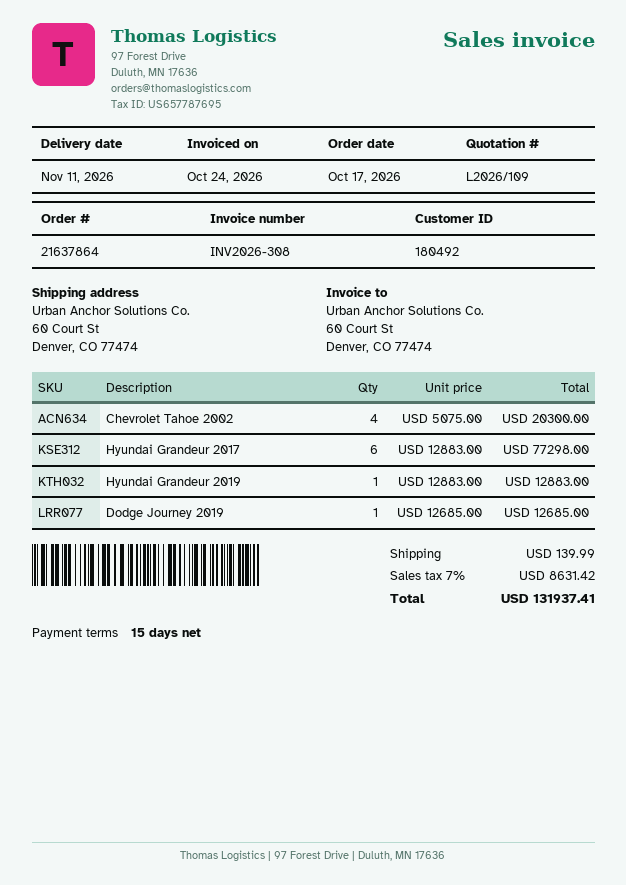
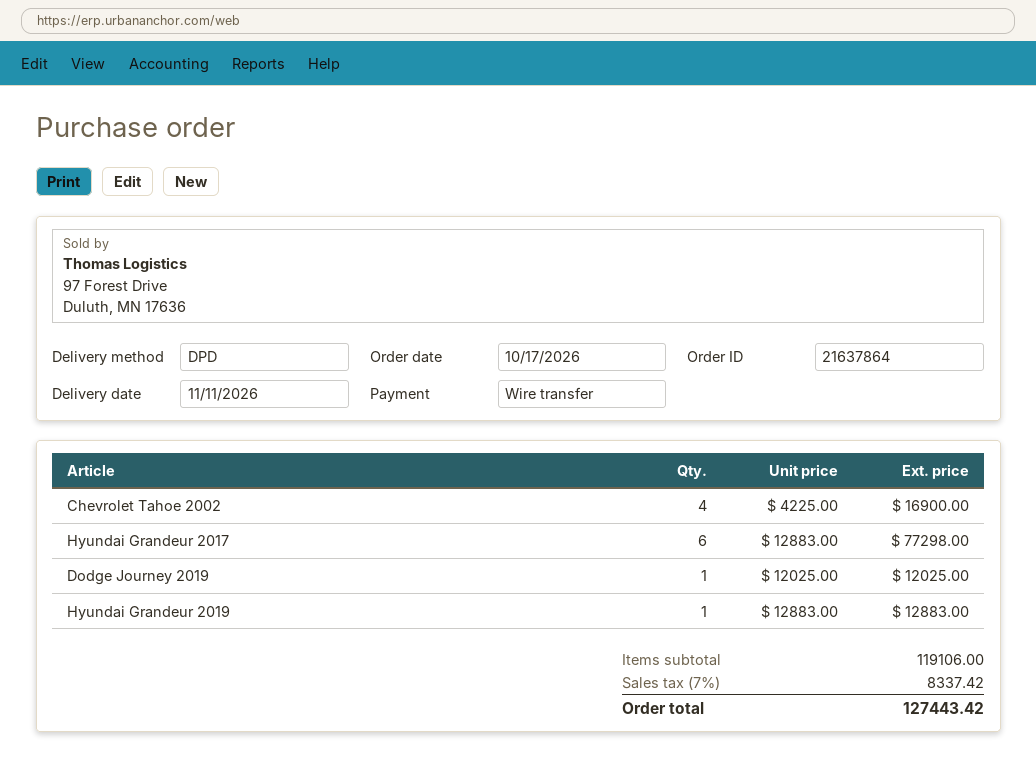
Chevrolet Tahoe 2002: 4 x 5075.00 = 20300.00 -> 4 x 4225.00 = 16900.00
Dodge Journey 2019: 1 x 12685.00 = 12685.00 -> 1 x 12025.00 = 12025.00
shipping: 139.99 -> none
tax: 7% = 8631.42 -> 7% = 8337.42
total: 131937.41 -> 127443.42

